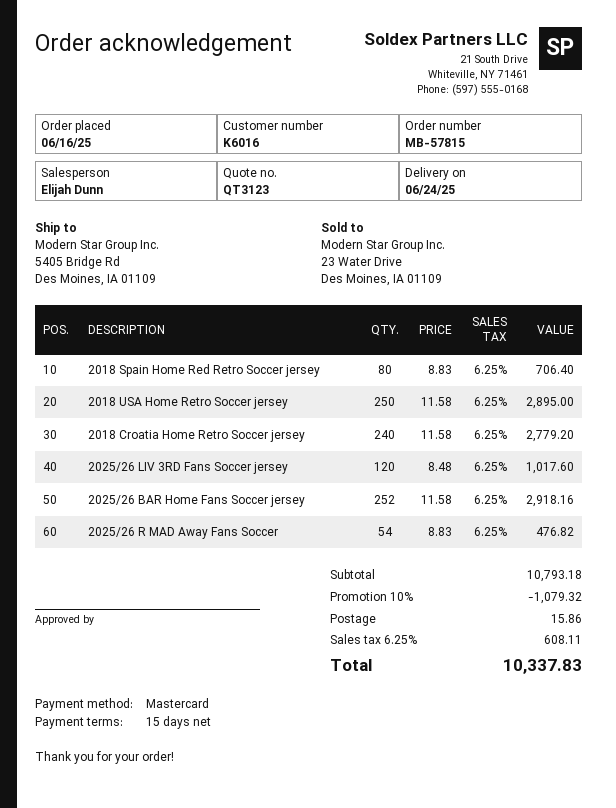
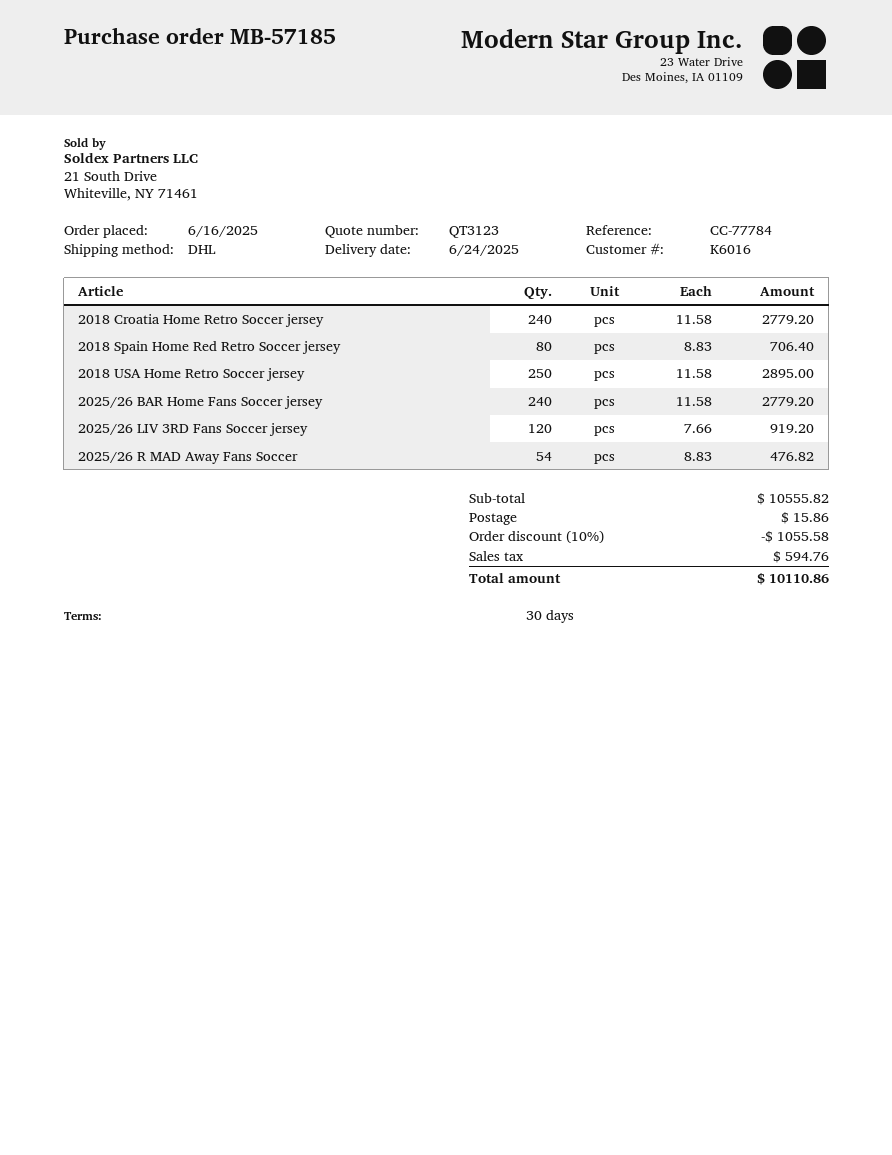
order number: MB-57815 -> MB-57185
payment terms: 15 days -> 30 days
2025/26 LIV 3RD Fans Soccer jersey: 120 x 8.48 = 1017.60 -> 120 x 7.66 = 919.20
2025/26 BAR Home Fans Soccer jersey: 252 x 11.58 = 2918.16 -> 240 x 11.58 = 2779.20
subtotal: 10793.18 -> 10555.82
discount: 10% = 1079.32 -> 10% = 1055.58
tax: 608.11 -> 594.76
total: 10337.83 -> 10110.86

